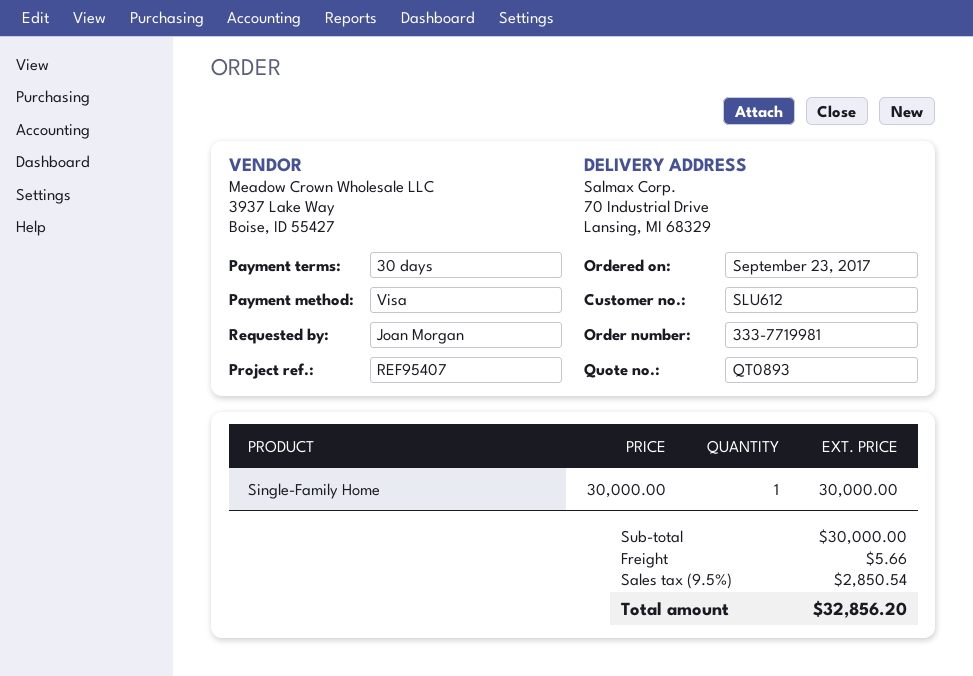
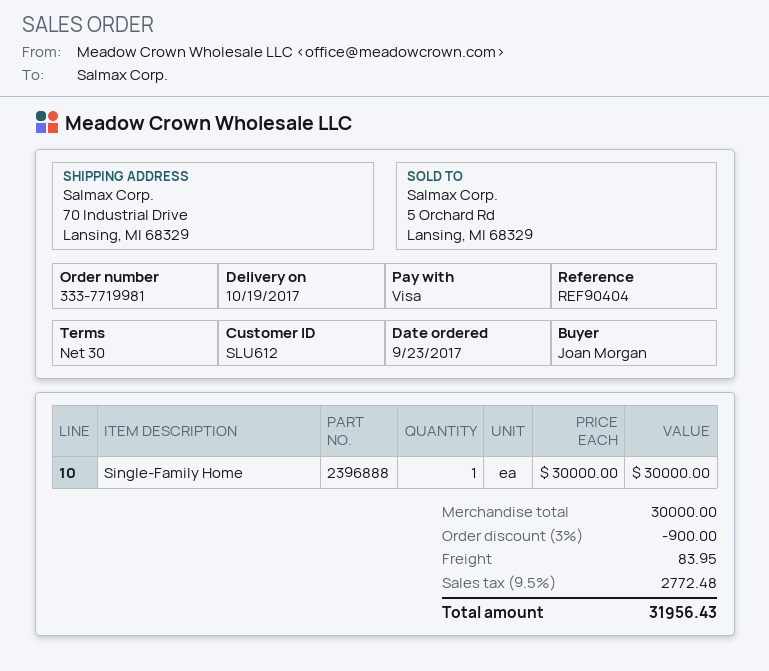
reference: REF95407 -> REF90404
discount: none -> 3% = 900.00
shipping: 5.66 -> 83.95
tax: 9.5% = 2850.54 -> 9.5% = 2772.48
total: 32856.20 -> 31956.43

